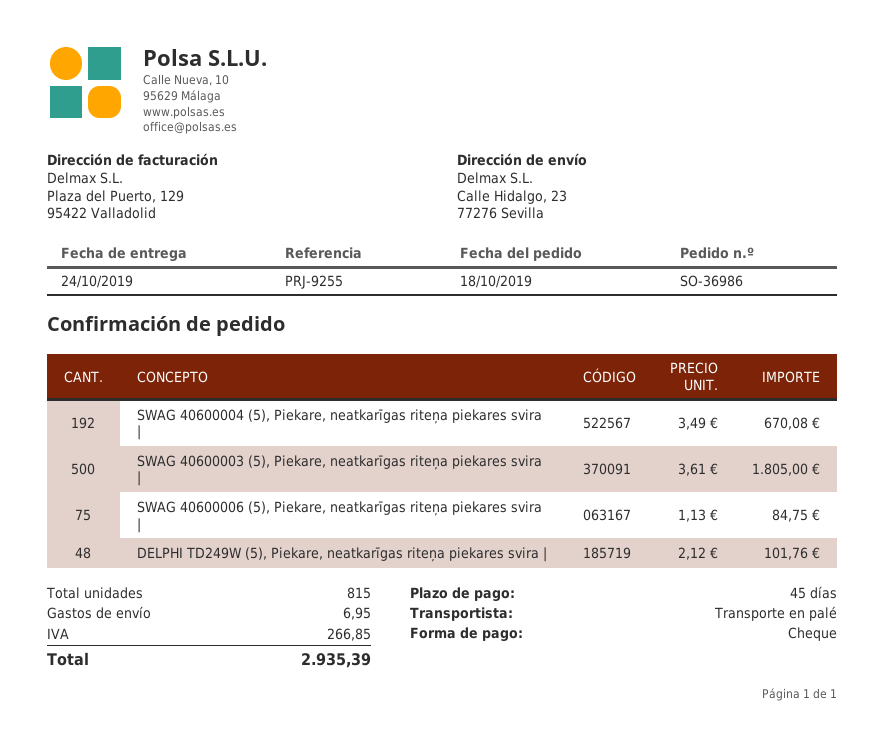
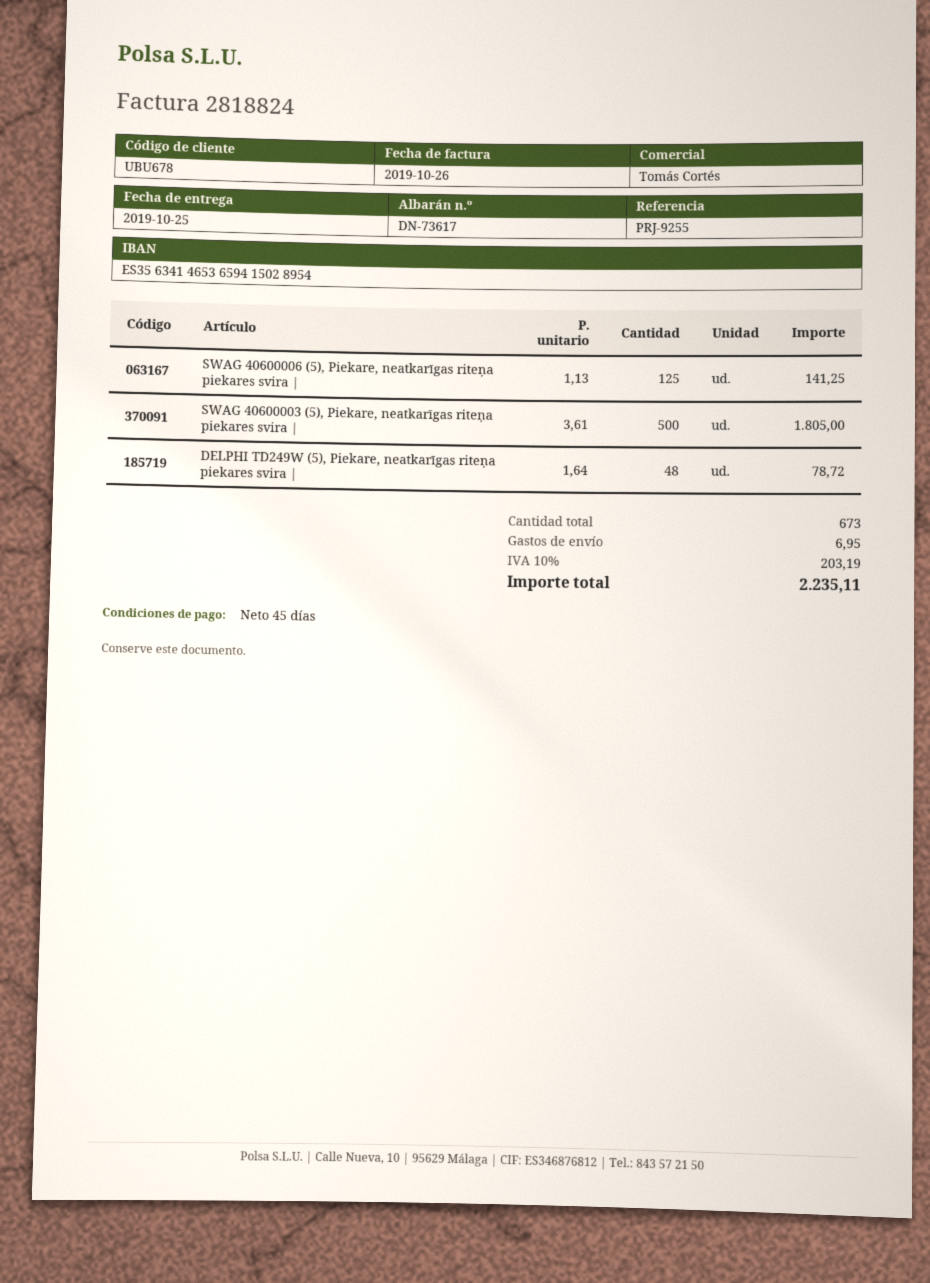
delivery date: 2019-10-24 -> 2019-10-25
SWAG 40600004 (5), Piekare, neatkarīgas riteņa piekares svira |: 192 x 3.49 = 670.08 -> none
SWAG 40600006 (5), Piekare, neatkarīgas riteņa piekares svira |: 75 x 1.13 = 84.75 -> 125 x 1.13 = 141.25
DELPHI TD249W (5), Piekare, neatkarīgas riteņa piekares svira |: 48 x 2.12 = 101.76 -> 48 x 1.64 = 78.72
total quantity: 815 -> 673
tax: 266.85 -> 203.19
total: 2935.39 -> 2235.11

